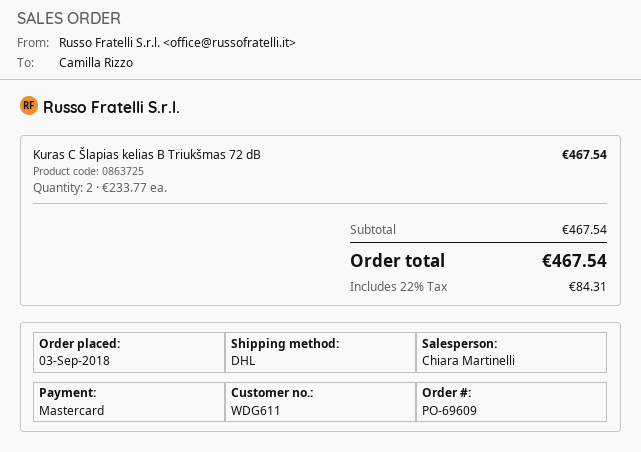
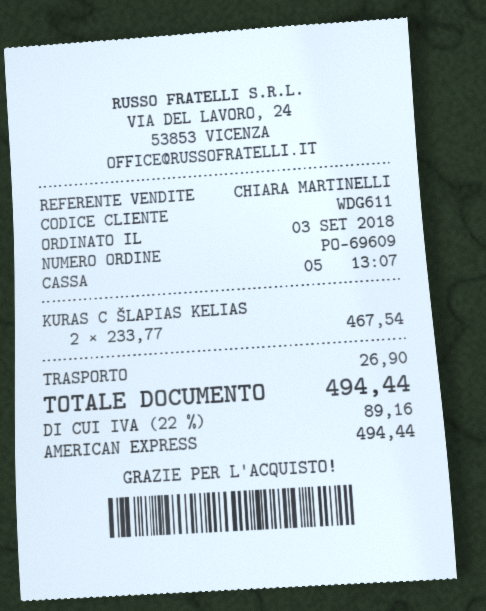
payment method: Mastercard -> American Express
shipping: none -> 26.90
tax: 22% = 84.31 -> 22% = 89.16
total: 467.54 -> 494.44

